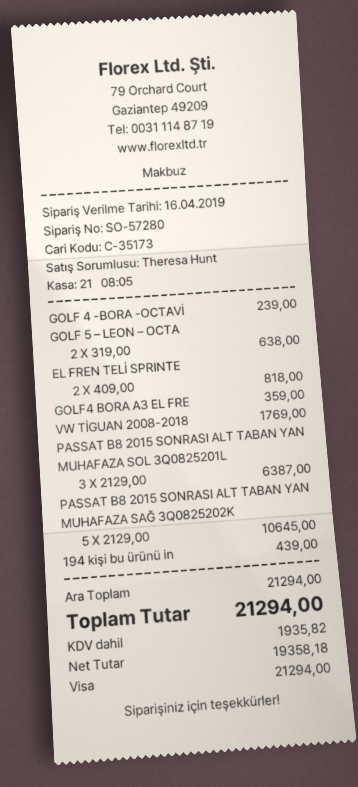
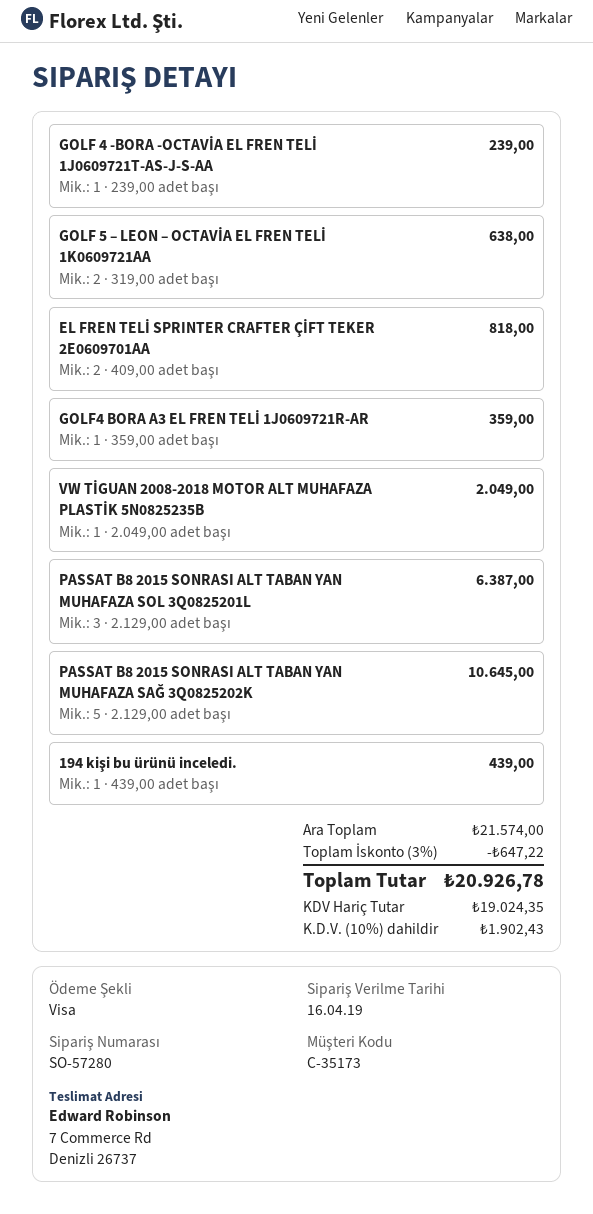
VW TİGUAN 2008-2018: 1 x 1769.00 = 1769.00 -> 1 x 2049.00 = 2049.00
subtotal: 21294.00 -> 21574.00
discount: none -> 3% = 647.22
net: 19358.18 -> 19024.35
tax: 1935.82 -> 1902.43
total: 21294.00 -> 20926.78

